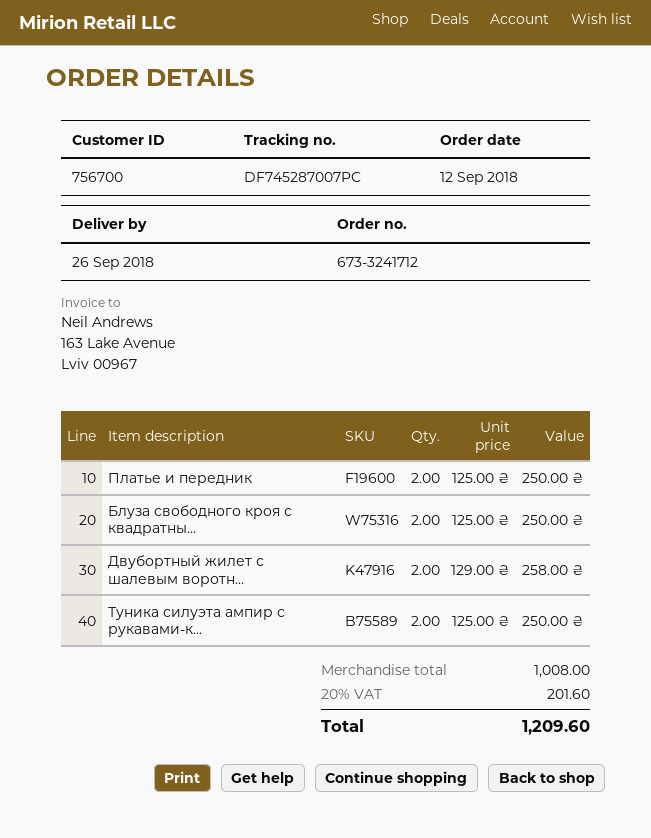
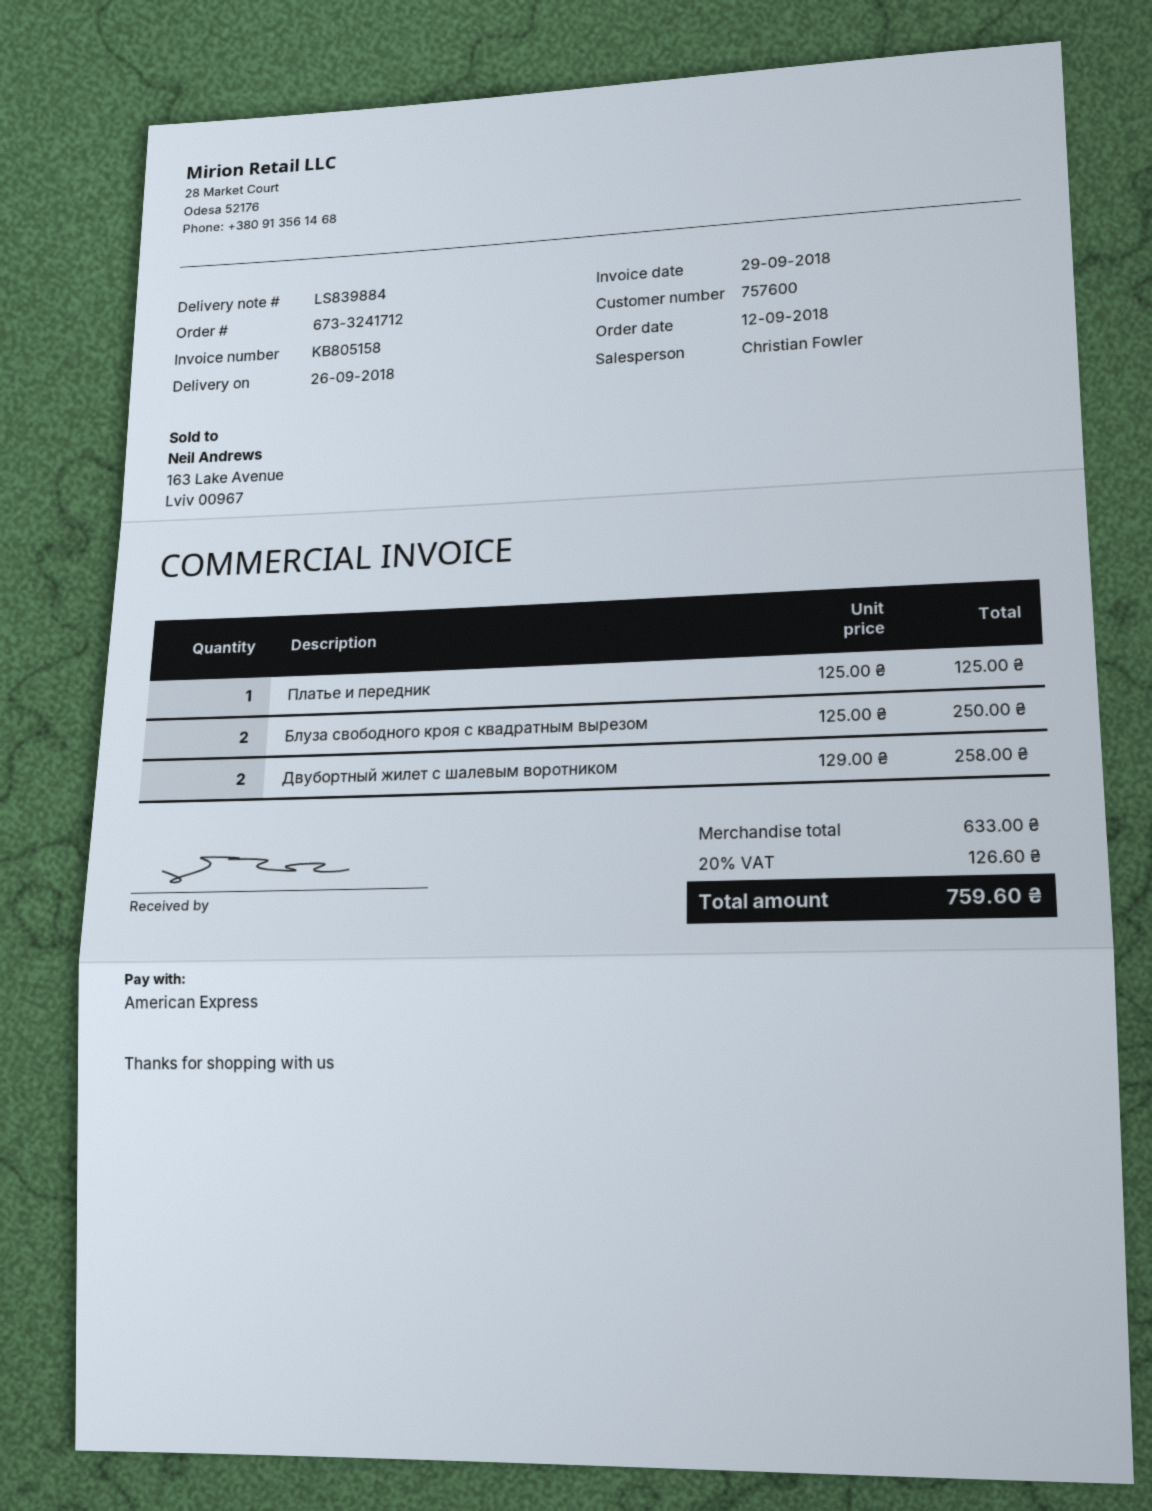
customer number: 756700 -> 757600
Платье и передник: 2 x 125.00 = 250.00 -> 1 x 125.00 = 125.00
Туника силуэта ампир с рукавами-к...: 2 x 125.00 = 250.00 -> none
subtotal: 1008.00 -> 633.00
tax: 20% = 201.60 -> 20% = 126.60
total: 1209.60 -> 759.60

